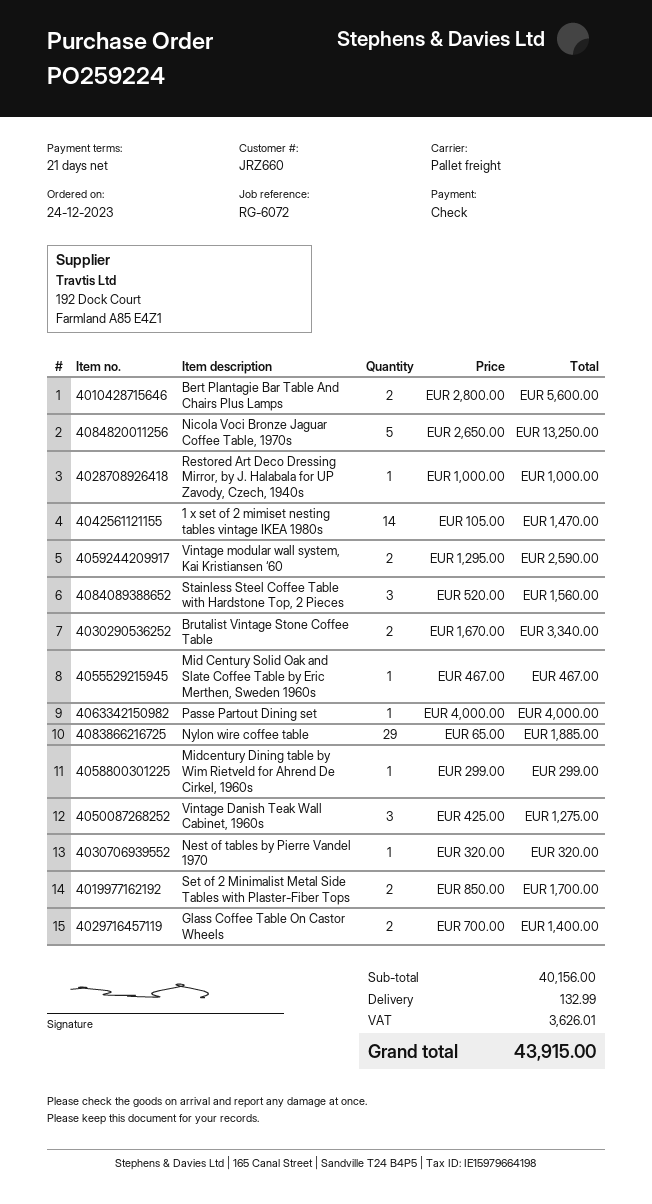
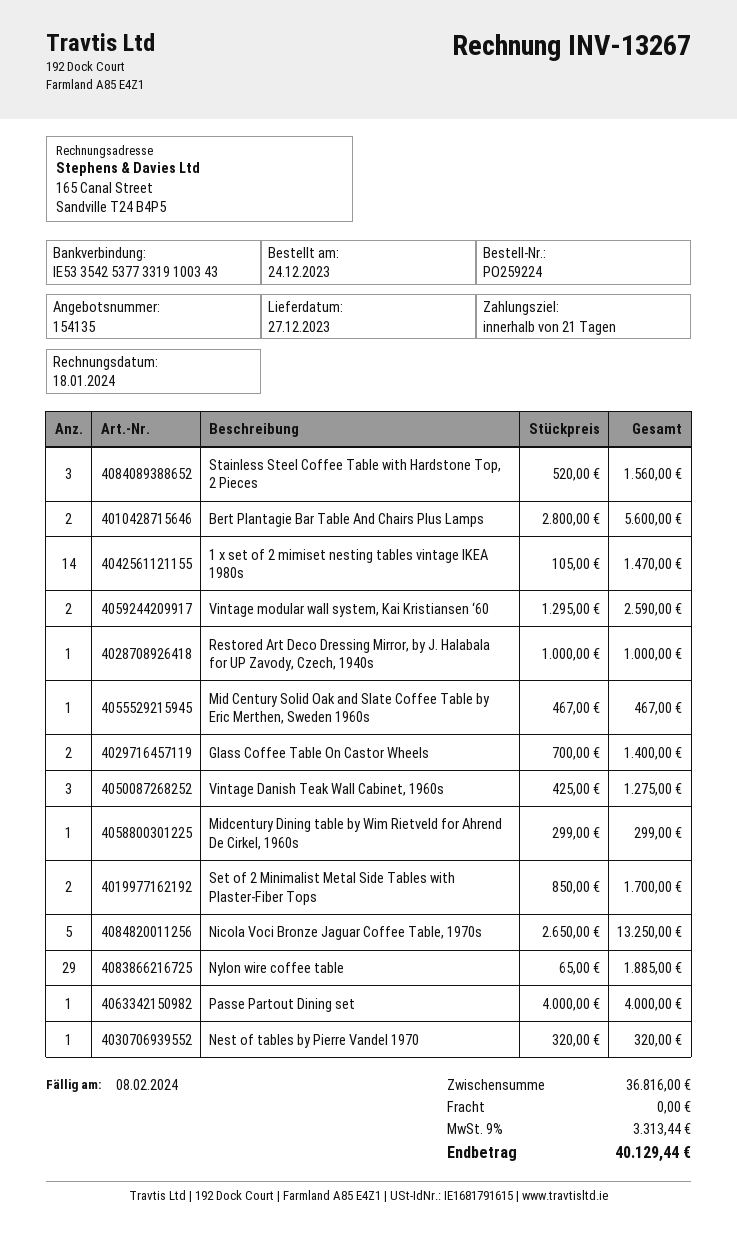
Brutalist Vintage Stone Coffee Table: 2 x 1670.00 = 3340.00 -> none
subtotal: 40156.00 -> 36816.00
shipping: 132.99 -> 0.00
tax: 3626.01 -> 3313.44
total: 43915.00 -> 40129.44

